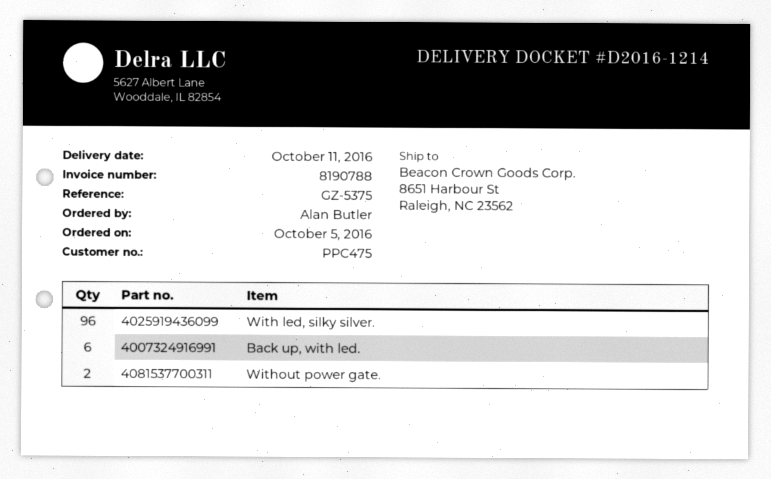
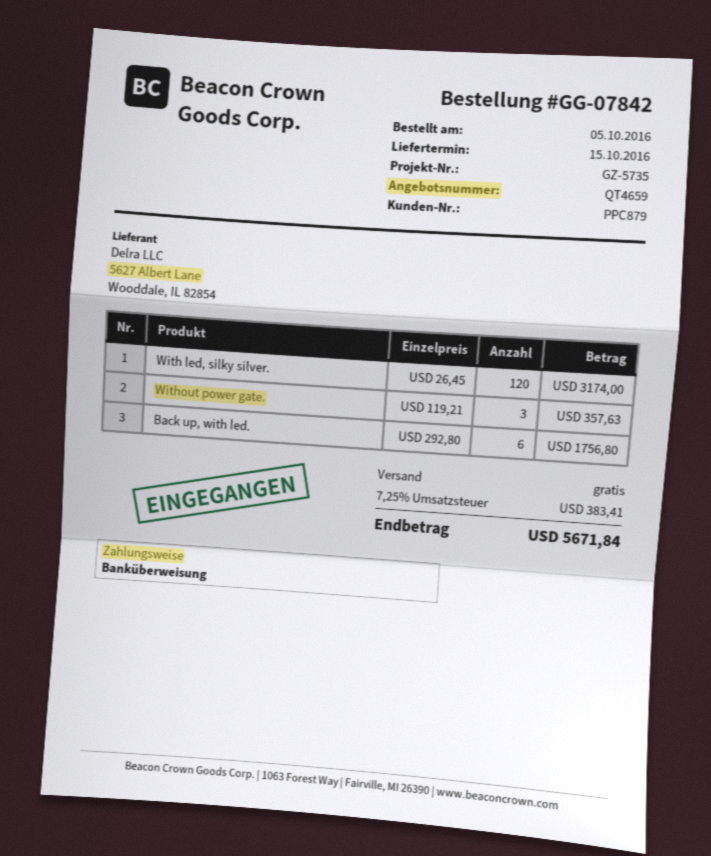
delivery date: 2016-10-11 -> 2016-10-15
customer number: PPC475 -> PPC879
reference: GZ-5375 -> GZ-5735
With led, silky silver.: 96 -> 120
Without power gate.: 2 -> 3

